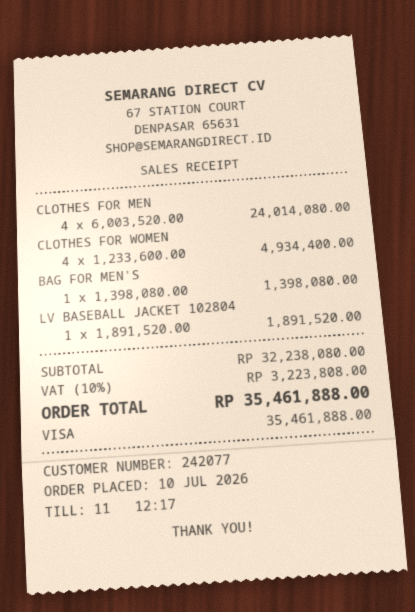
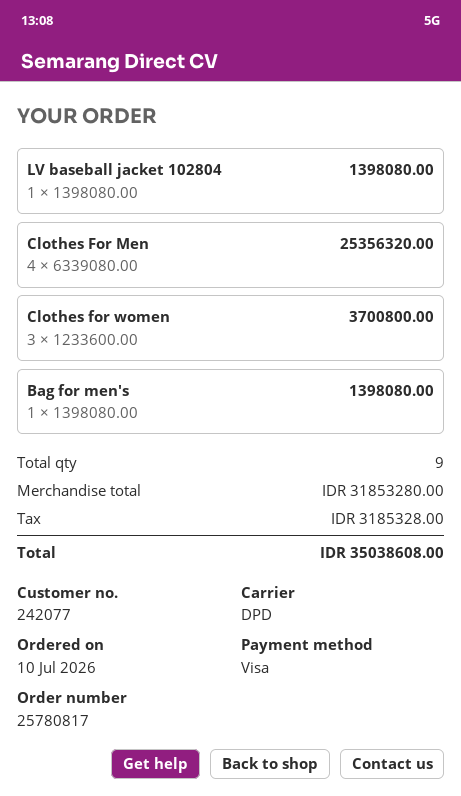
CLOTHES FOR MEN: 4 x 6003520.00 = 24014080.00 -> 4 x 6339080.00 = 25356320.00
CLOTHES FOR WOMEN: 4 x 1233600.00 = 4934400.00 -> 3 x 1233600.00 = 3700800.00
LV BASEBALL JACKET 102804: 1 x 1891520.00 = 1891520.00 -> 1 x 1398080.00 = 1398080.00
subtotal: 32238080.00 -> 31853280.00
tax: 3223808.00 -> 3185328.00
total: 35461888.00 -> 35038608.00

